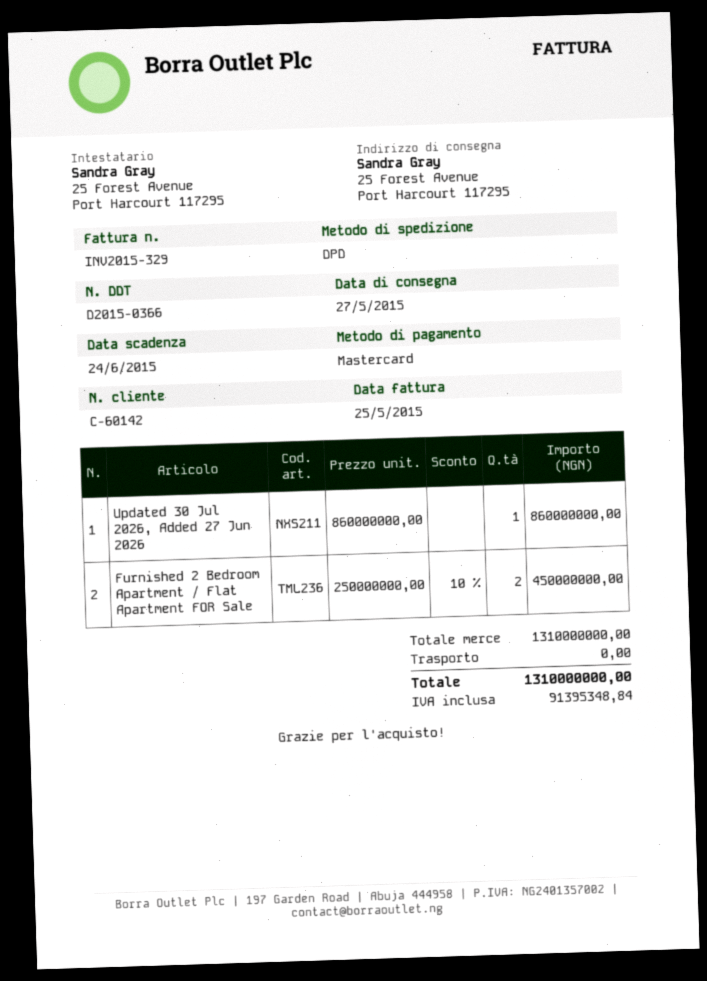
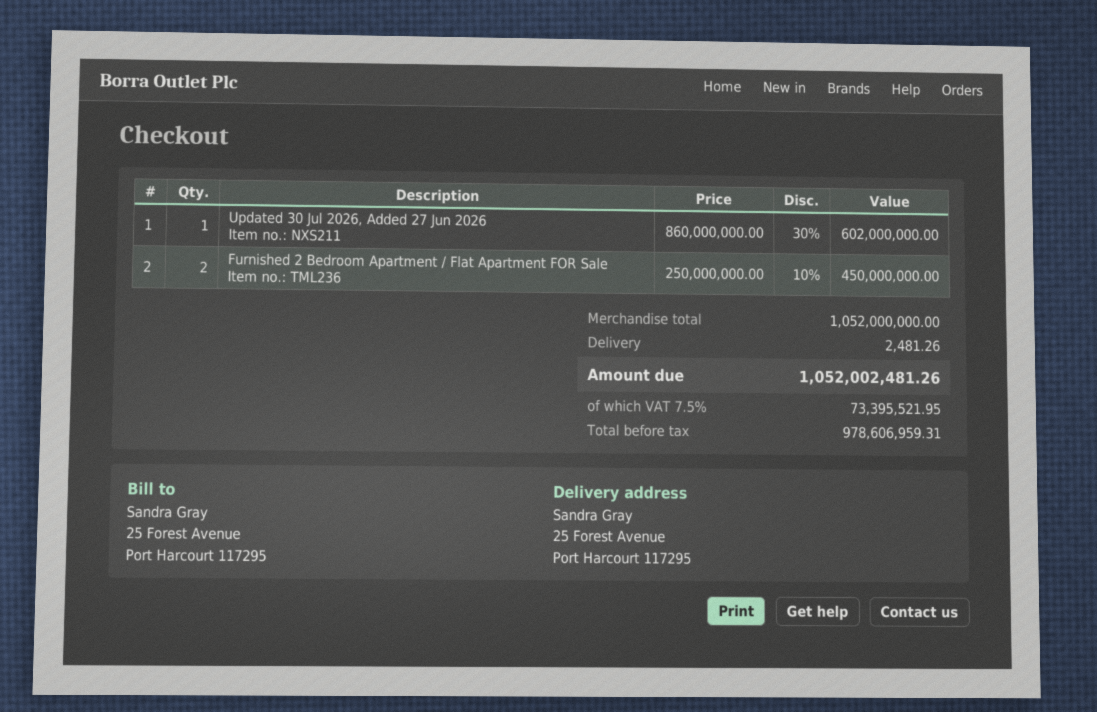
Updated 30 Jul 2026, Added 27 Jun 2026: 1 x 860000000.00 = 860000000.00 -> 1 x 860000000.00 - 30% = 602000000.00
subtotal: 1310000000.00 -> 1052000000.00
shipping: 0.00 -> 2481.26
tax: 91395348.84 -> 73395521.95
total: 1310000000.00 -> 1052002481.26

